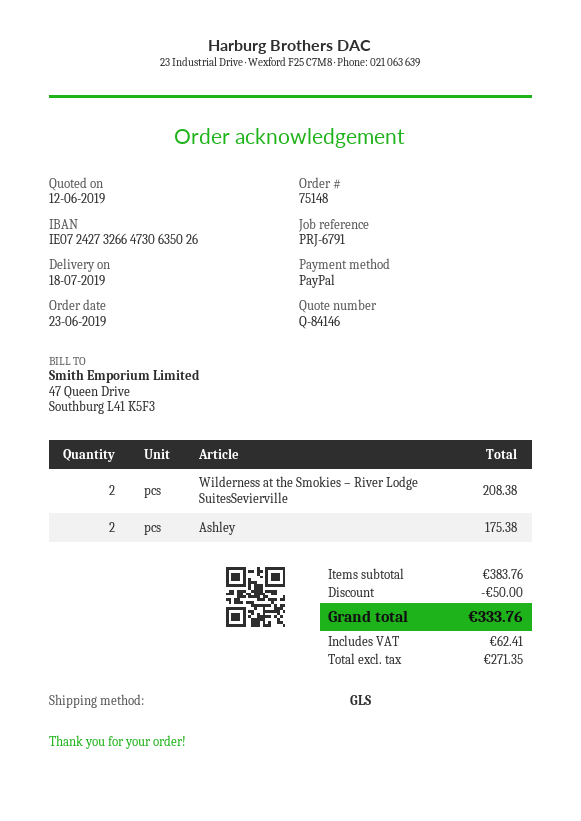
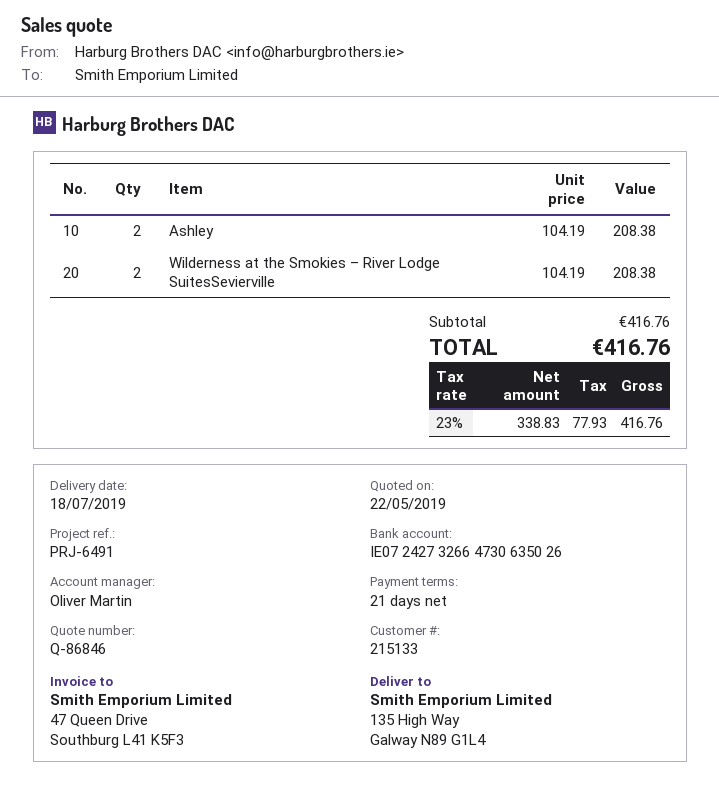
quote number: Q-84146 -> Q-86846
quote date: 2019-06-12 -> 2019-05-22
reference: PRJ-6791 -> PRJ-6491
Ashley: 2 for 175.38 -> 2 for 208.38
subtotal: 383.76 -> 416.76
discount: 50.00 -> none
net: 271.35 -> 338.83
tax: 62.41 -> 77.93
total: 333.76 -> 416.76

